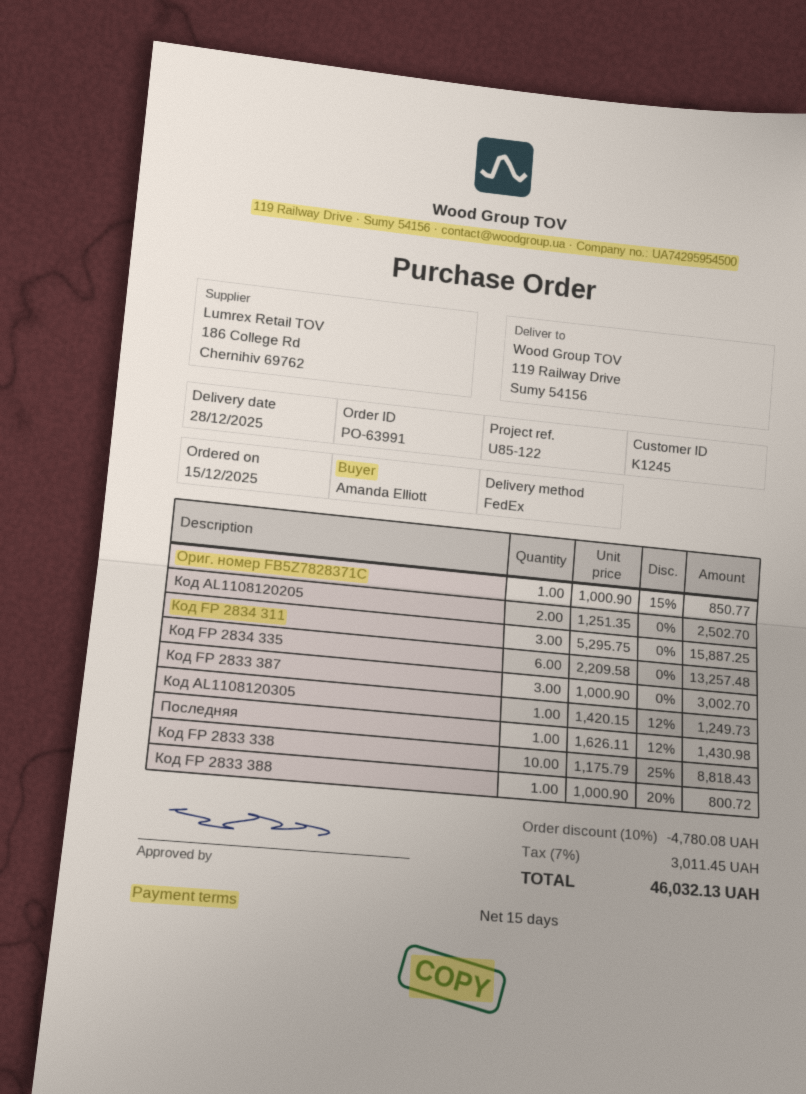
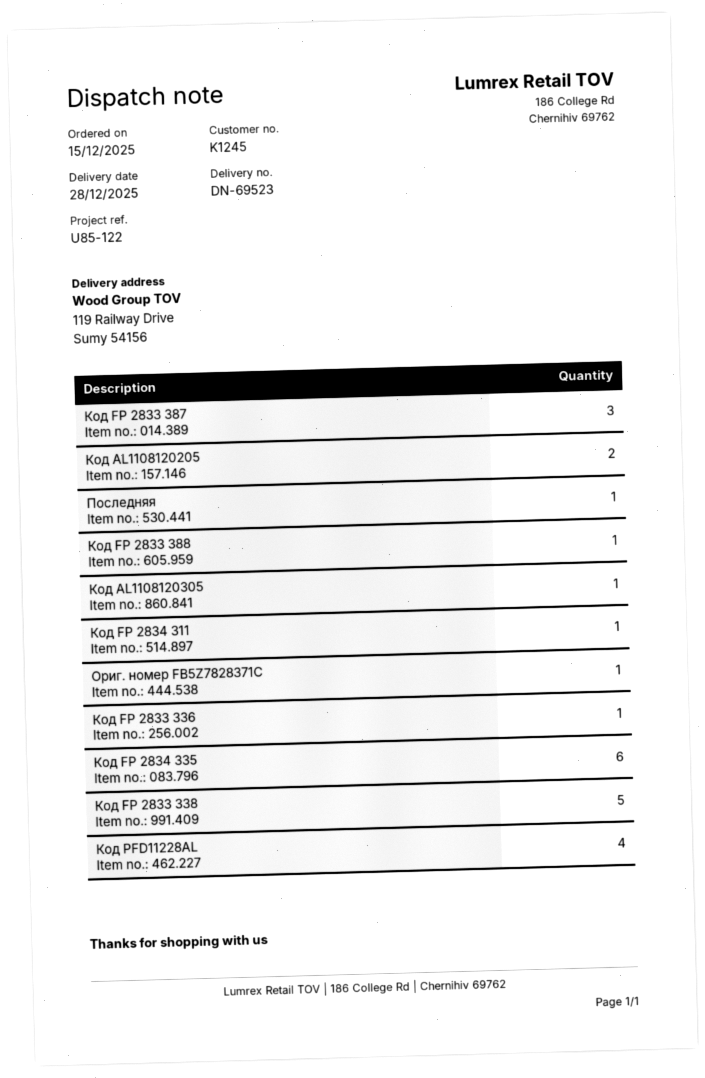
Код FP 2834 311: 3 -> 1
Код FP 2833 338: 10 -> 5
Код FP 2833 336: none -> 1
Код PFD11228AL: none -> 4

